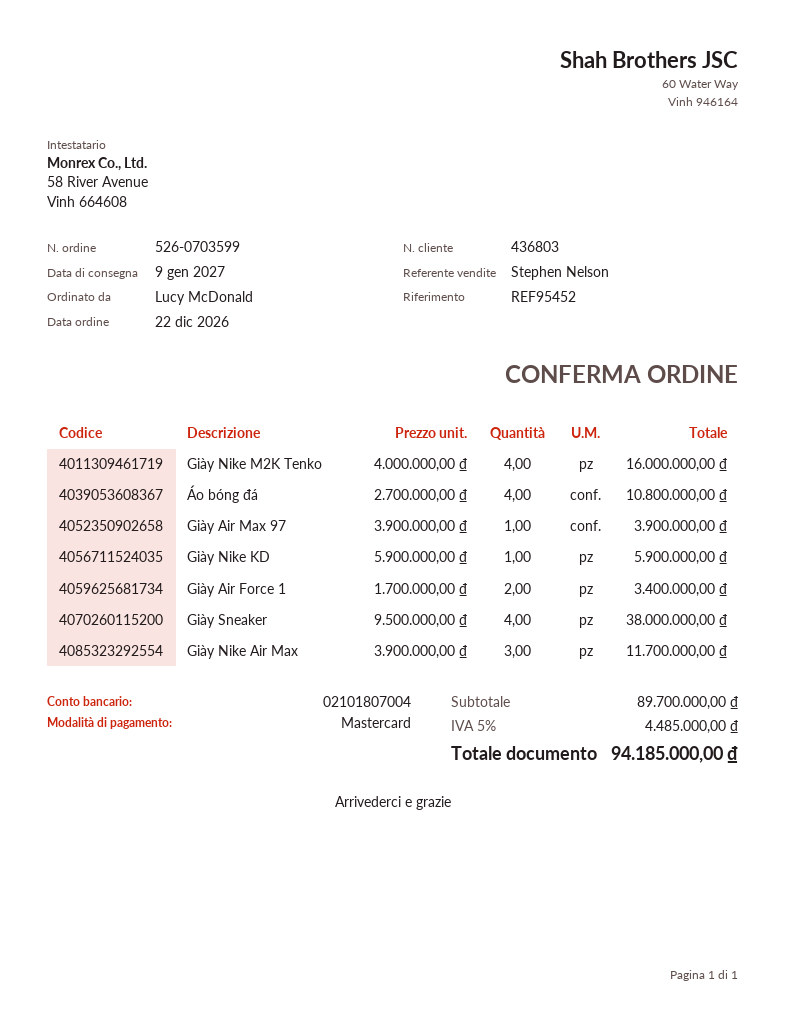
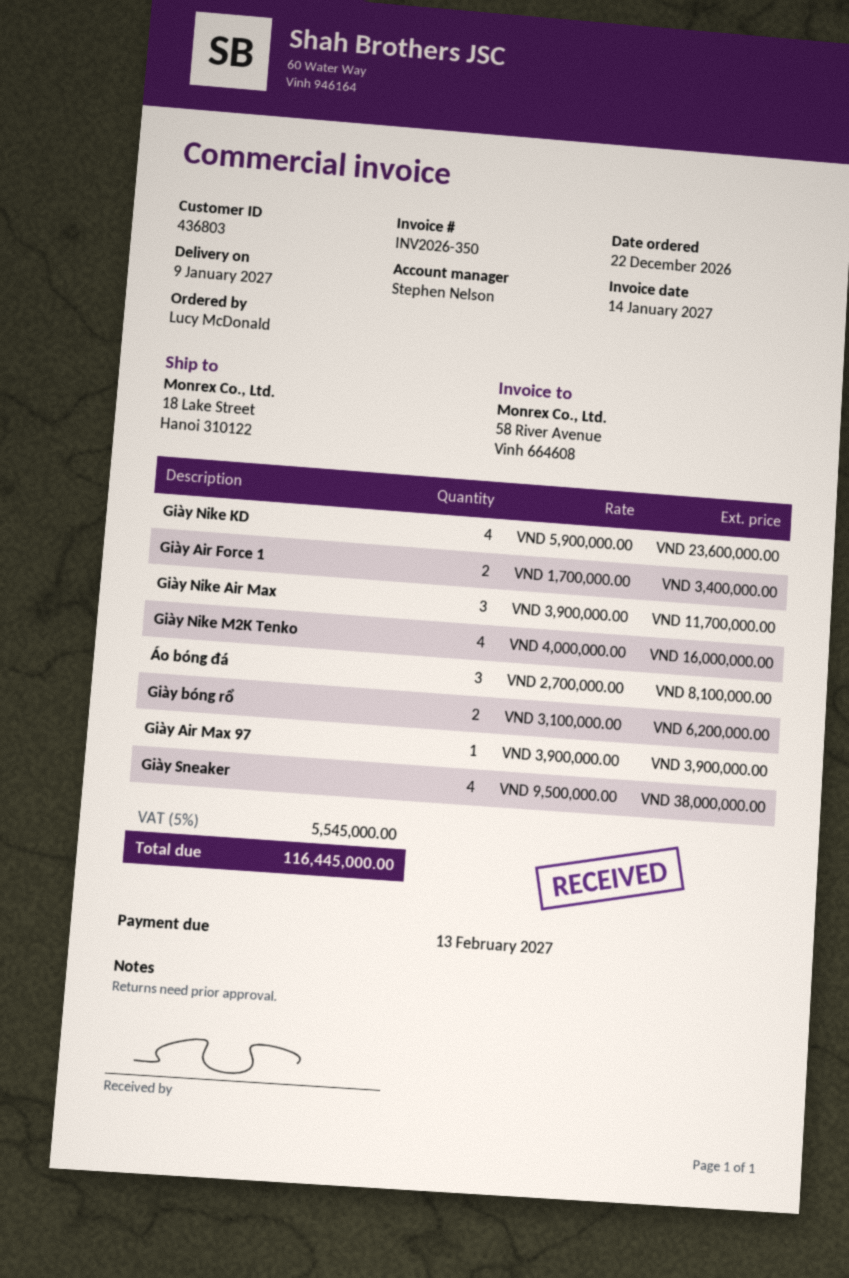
Áo bóng đá: 4 x 2700000.00 = 10800000.00 -> 3 x 2700000.00 = 8100000.00
Giày Nike KD: 1 x 5900000.00 = 5900000.00 -> 4 x 5900000.00 = 23600000.00
Giày bóng rổ: none -> 2 x 3100000.00 = 6200000.00
tax: 5% = 4485000.00 -> 5% = 5545000.00
total: 94185000.00 -> 116445000.00

